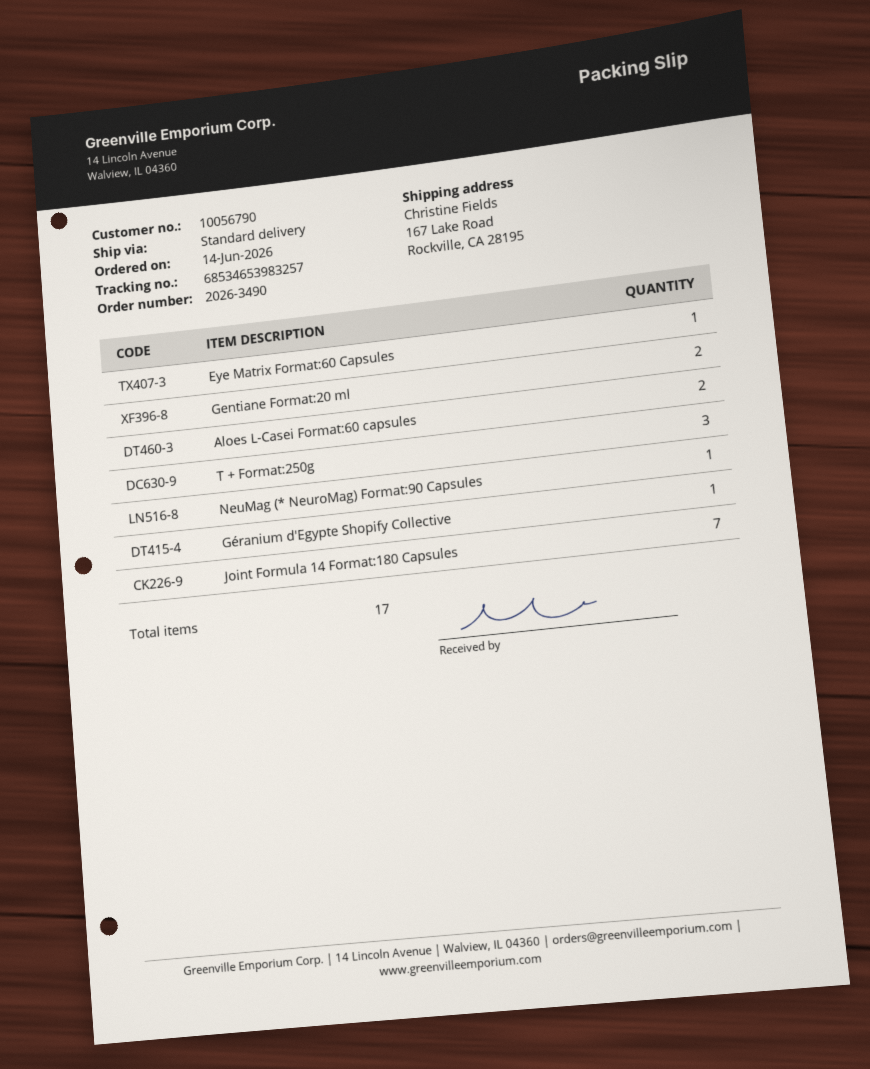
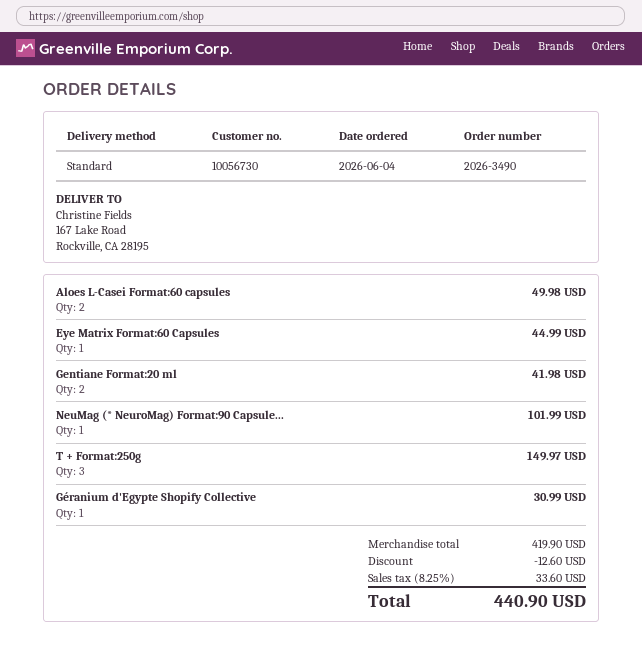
order date: 2026-06-14 -> 2026-06-04
customer number: 10056790 -> 10056730
Joint Formula 14 Format:180 Capsules: 7 -> none

